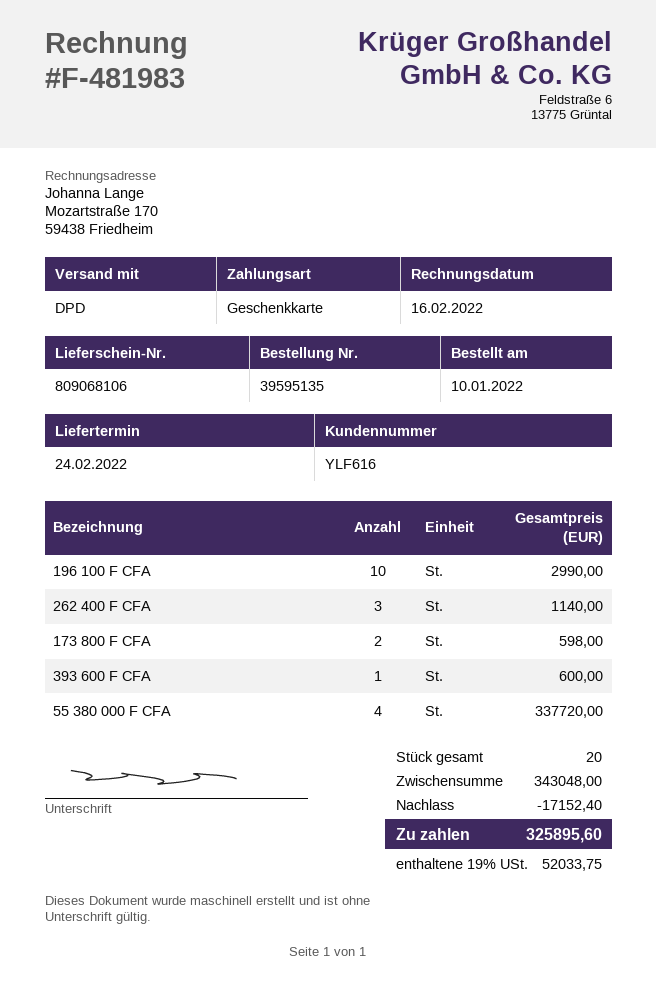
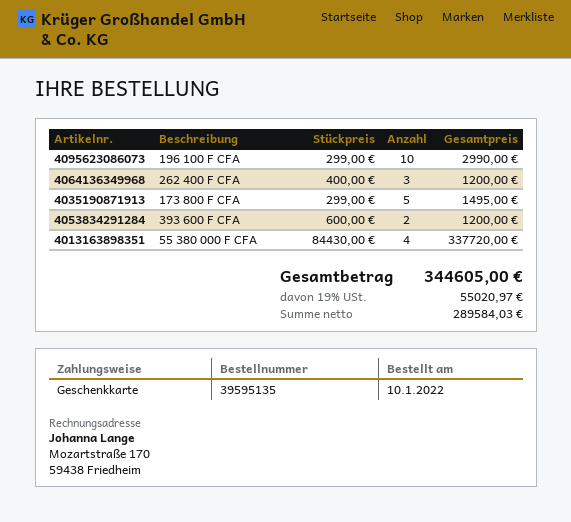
262 400 F CFA: 3 for 1140.00 -> 3 for 1200.00
173 800 F CFA: 2 for 598.00 -> 5 for 1495.00
393 600 F CFA: 1 for 600.00 -> 2 for 1200.00
discount: 17152.40 -> none
tax: 19% = 52033.75 -> 19% = 55020.97
total: 325895.60 -> 344605.00

